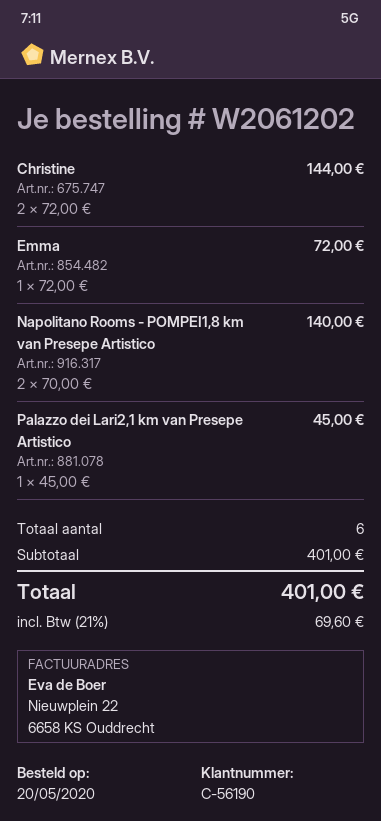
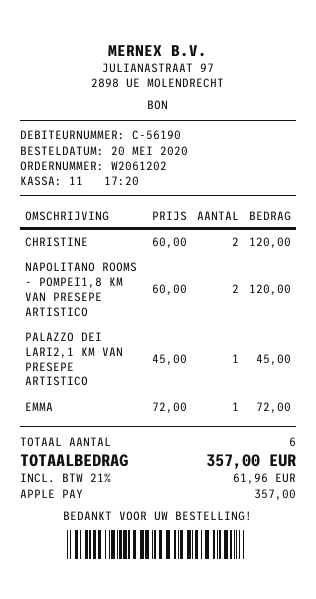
Christine: 2 x 72.00 = 144.00 -> 2 x 60.00 = 120.00
Napolitano Rooms - POMPEI1,8 km van Presepe Artistico: 2 x 70.00 = 140.00 -> 2 x 60.00 = 120.00
tax: 21% = 69.60 -> 21% = 61.96
total: 401.00 -> 357.00

